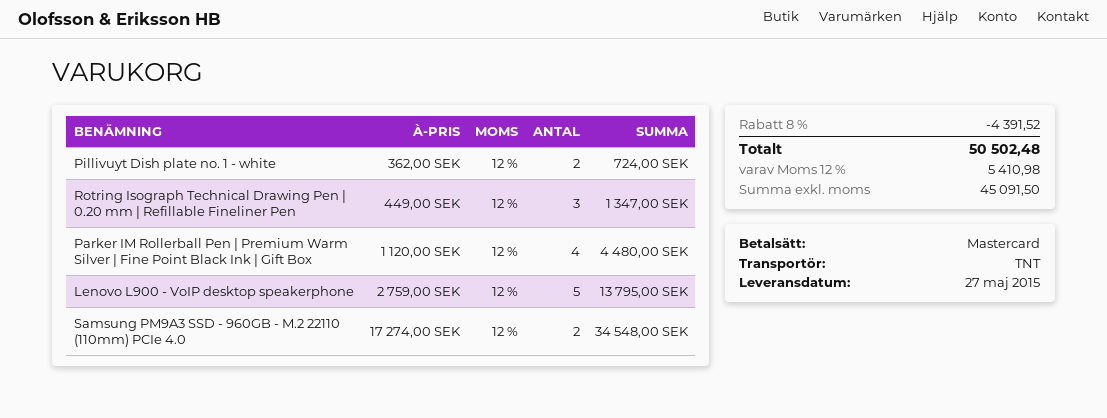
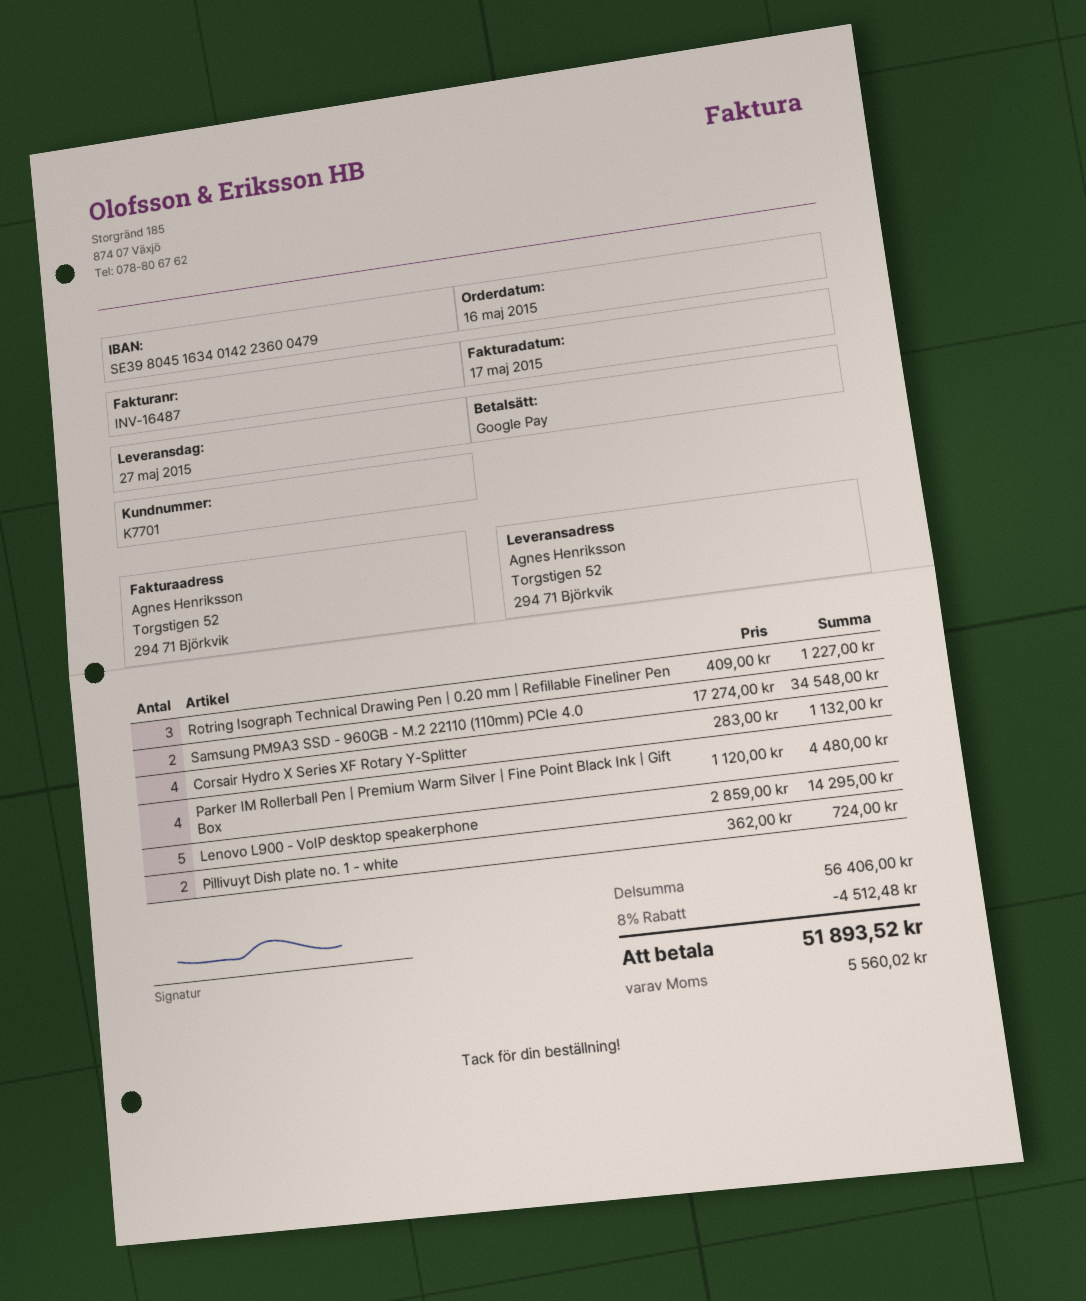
payment method: Mastercard -> Google Pay
Rotring Isograph Technical Drawing Pen | 0.20 mm | Refillable Fineliner Pen: 3 x 449.00 = 1347.00 -> 3 x 409.00 = 1227.00
Lenovo L900 - VoIP desktop speakerphone: 5 x 2759.00 = 13795.00 -> 5 x 2859.00 = 14295.00
Corsair Hydro X Series XF Rotary Y-Splitter: none -> 4 x 283.00 = 1132.00
discount: 8% = 4391.52 -> 8% = 4512.48
tax: 5410.98 -> 5560.02
total: 50502.48 -> 51893.52

